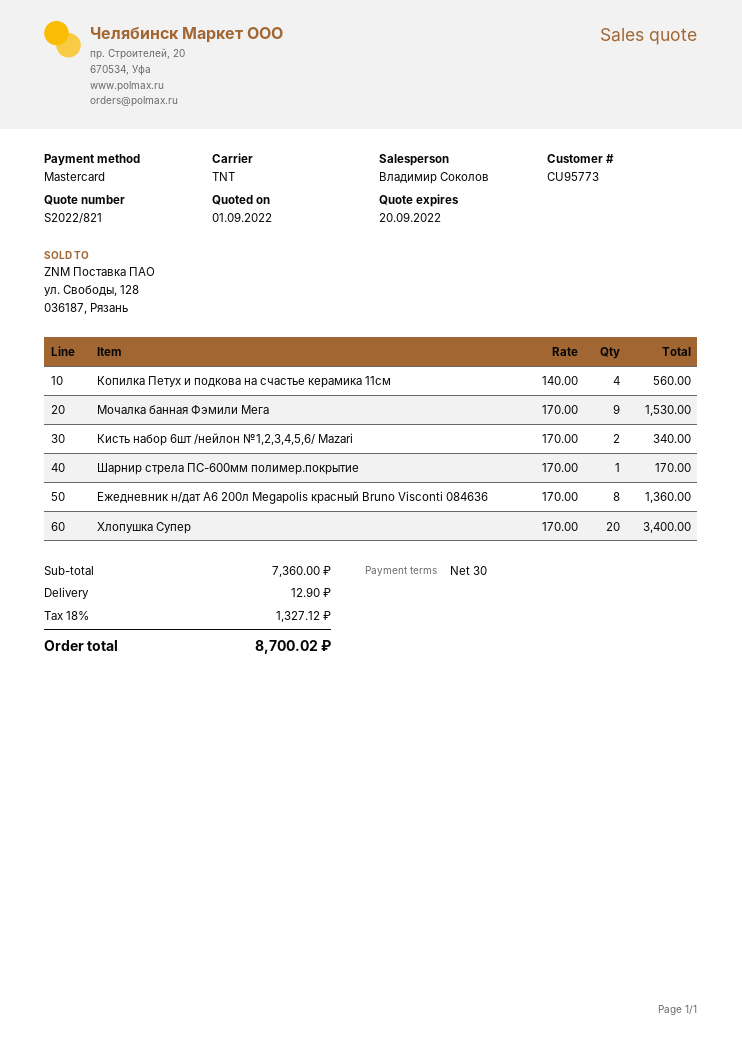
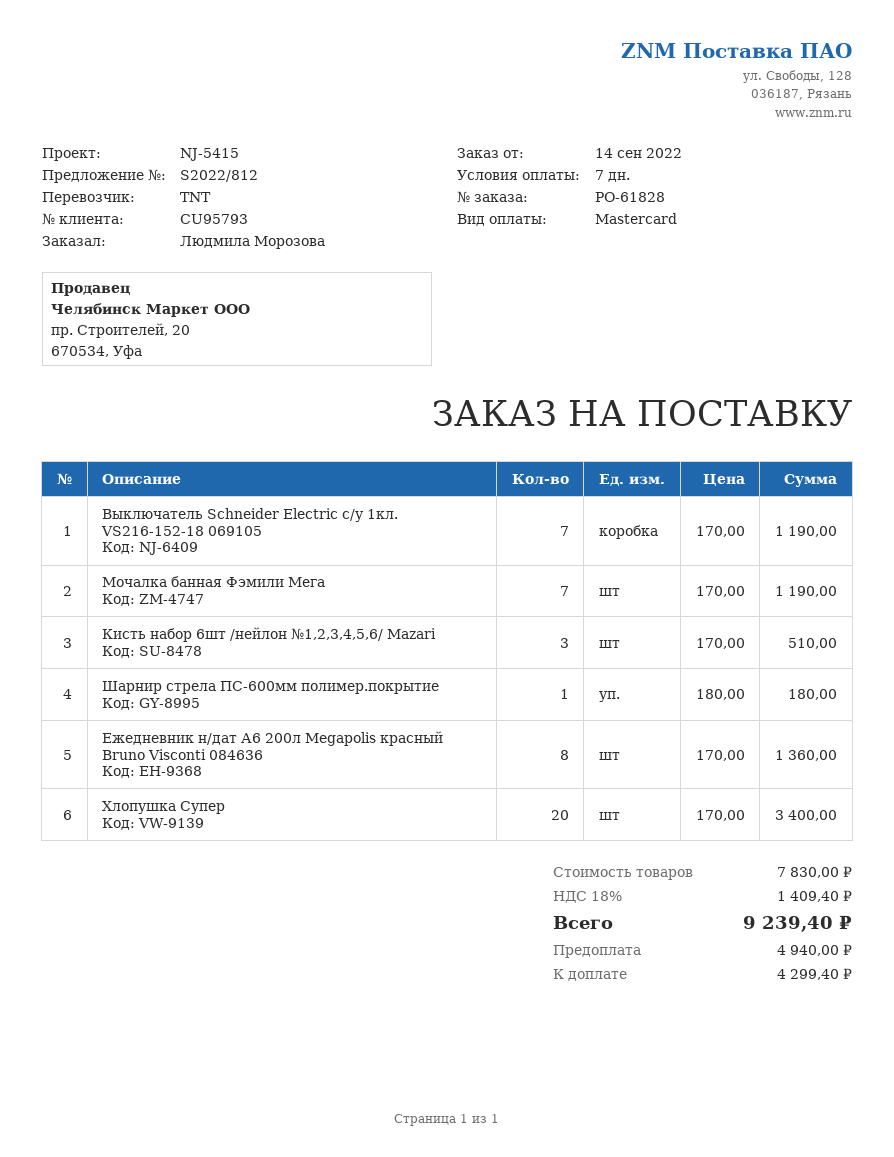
quote number: S2022/821 -> S2022/812
payment terms: 30 days -> 7 days
customer number: CU95773 -> CU95793
Копилка Петух и подкова на счастье керамика 11см: 4 x 140.00 = 560.00 -> none
Мочалка банная Фэмили Мега: 9 x 170.00 = 1530.00 -> 7 x 170.00 = 1190.00
Кисть набор 6шт /нейлон №1,2,3,4,5,6/ Mazari: 2 x 170.00 = 340.00 -> 3 x 170.00 = 510.00
Шарнир стрела ПС-600мм полимер.покрытие: 1 x 170.00 = 170.00 -> 1 x 180.00 = 180.00
Выключатель Schneider Electric с/у 1кл. VS216-152-18 069105: none -> 7 x 170.00 = 1190.00
subtotal: 7360.00 -> 7830.00
shipping: 12.90 -> none
tax: 18% = 1327.12 -> 18% = 1409.40
total: 8700.02 -> 9239.40

